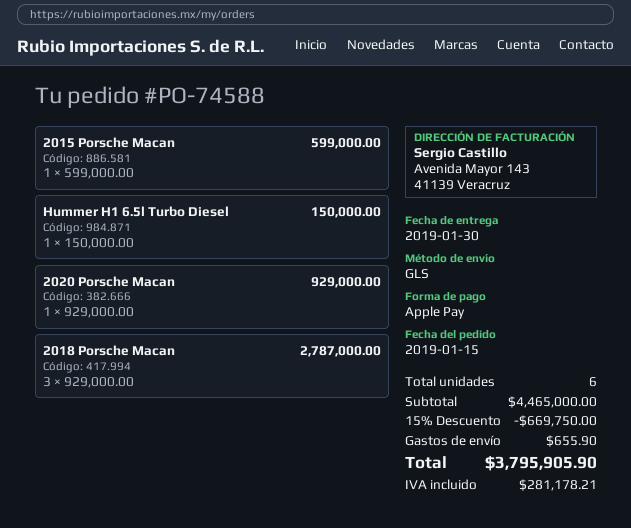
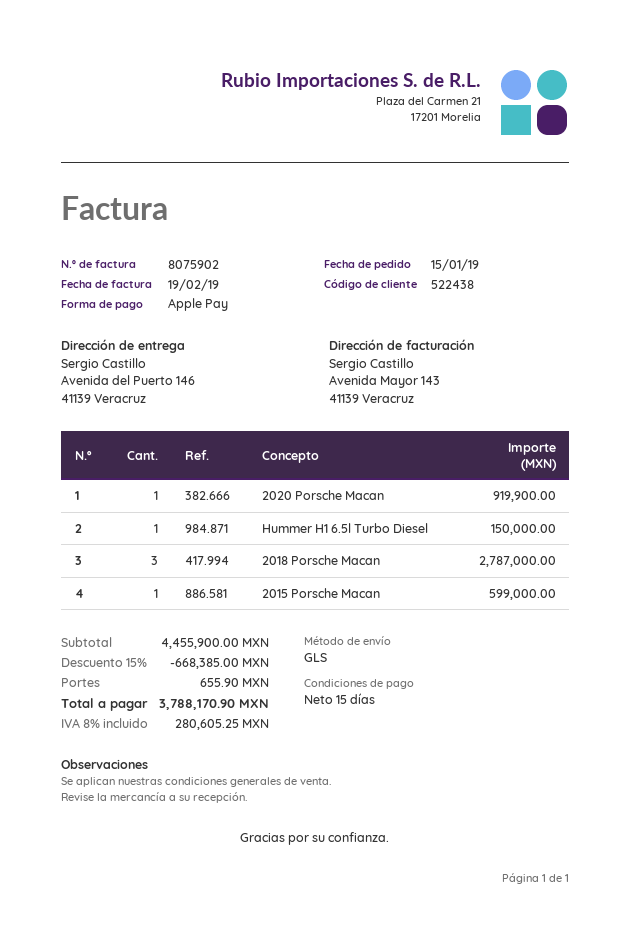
2020 Porsche Macan: 1 for 929000.00 -> 1 for 919900.00
subtotal: 4465000.00 -> 4455900.00
discount: 15% = 669750.00 -> 15% = 668385.00
tax: 281178.21 -> 280605.25
total: 3795905.90 -> 3788170.90

